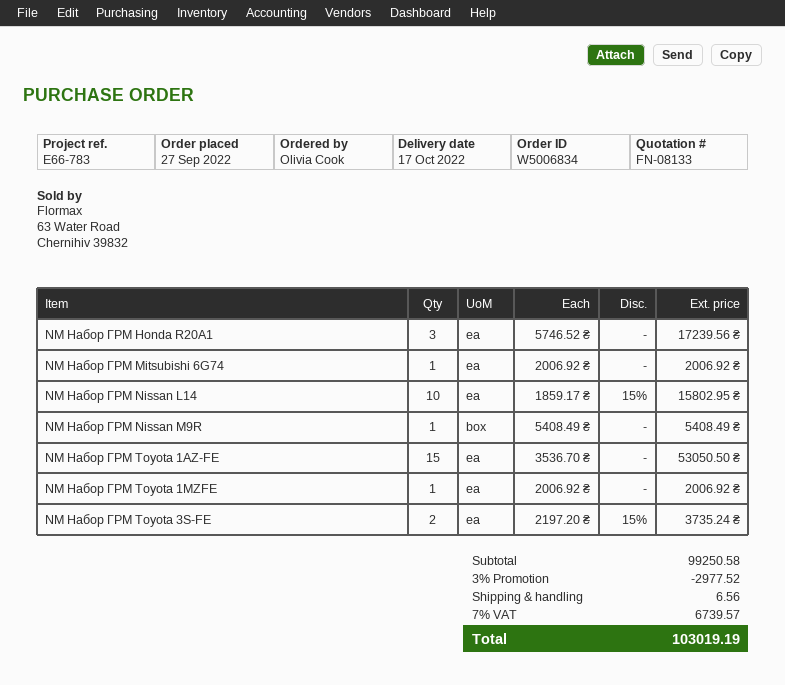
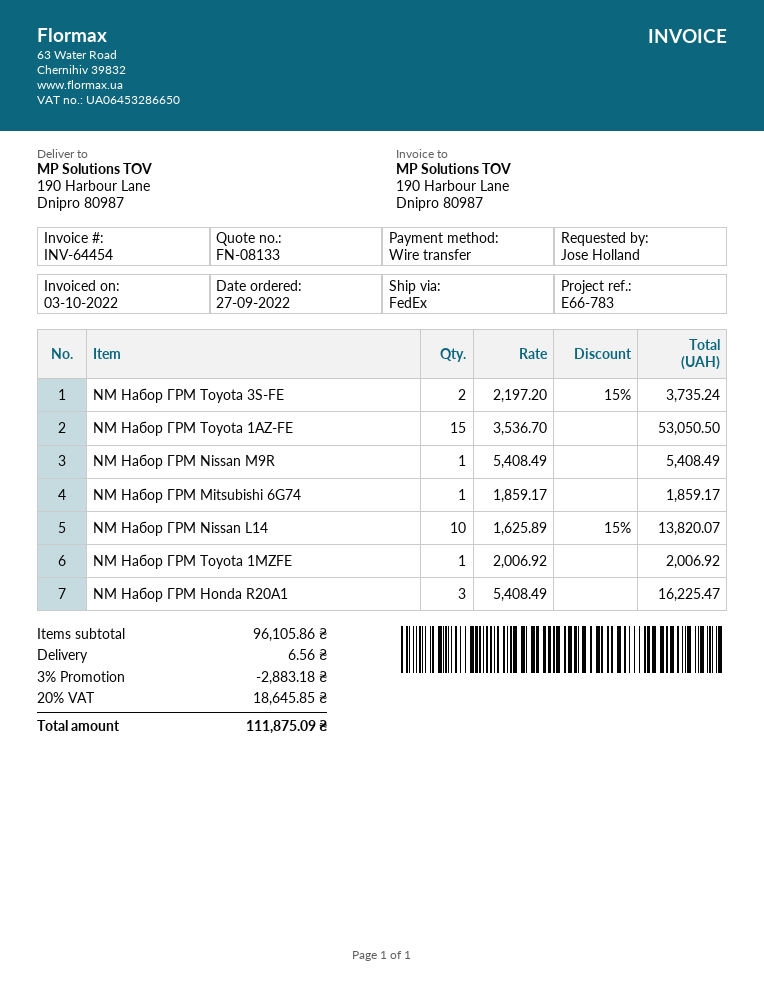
ordered by: Olivia Cook -> Jose Holland
NM Набор ГРМ Honda R20A1: 3 x 5746.52 = 17239.56 -> 3 x 5408.49 = 16225.47
NM Набор ГРМ Mitsubishi 6G74: 1 x 2006.92 = 2006.92 -> 1 x 1859.17 = 1859.17
NM Набор ГРМ Nissan L14: 10 x 1859.17 - 15% = 15802.95 -> 10 x 1625.89 - 15% = 13820.07
subtotal: 99250.58 -> 96105.86
discount: 3% = 2977.52 -> 3% = 2883.18
tax: 7% = 6739.57 -> 20% = 18645.85
total: 103019.19 -> 111875.09

